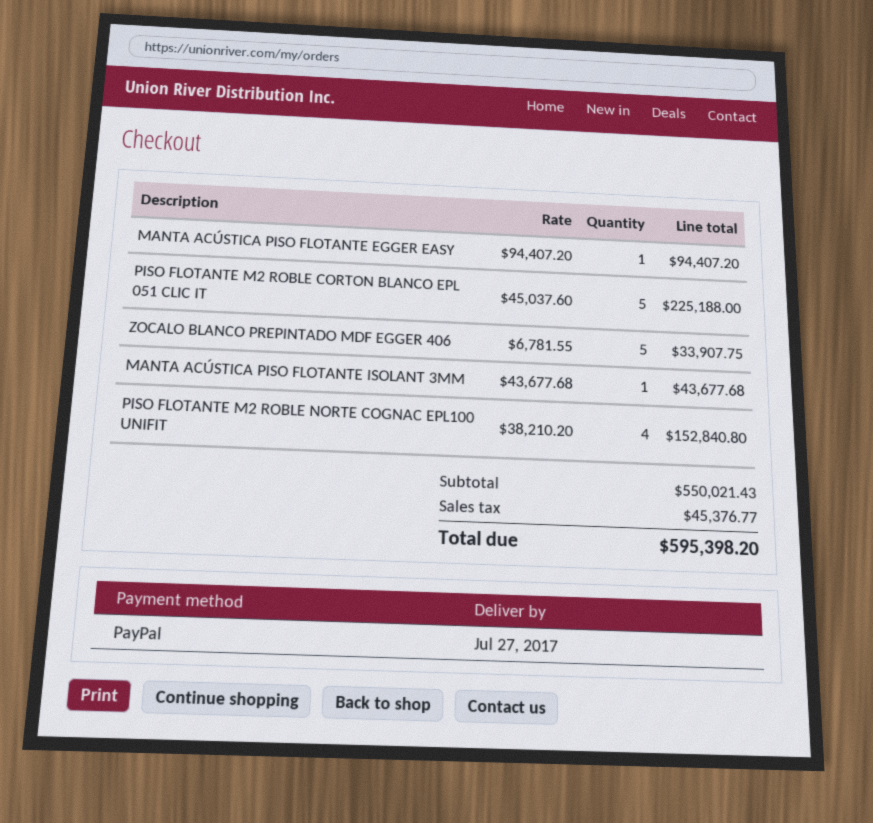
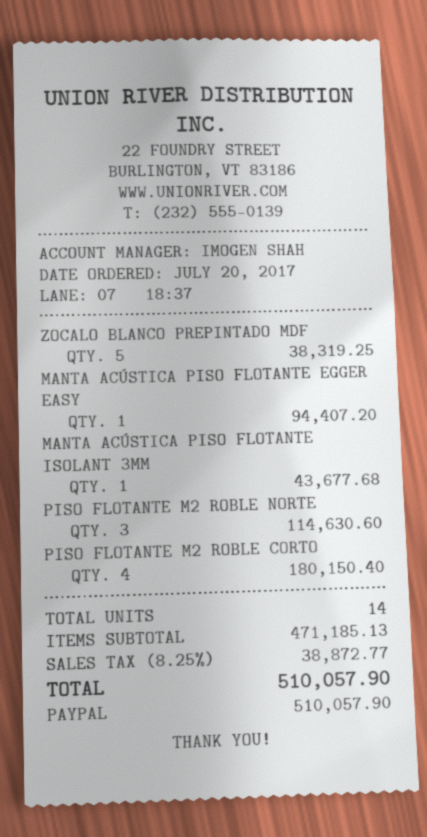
PISO FLOTANTE M2 ROBLE CORTON BLANCO EPL 051 CLIC IT: 5 for 225188.00 -> 4 for 180150.40
ZOCALO BLANCO PREPINTADO MDF EGGER 406: 5 for 33907.75 -> 5 for 38319.25
PISO FLOTANTE M2 ROBLE NORTE COGNAC EPL100 UNIFIT: 4 for 152840.80 -> 3 for 114630.60
subtotal: 550021.43 -> 471185.13
tax: 45376.77 -> 38872.77
total: 595398.20 -> 510057.90

